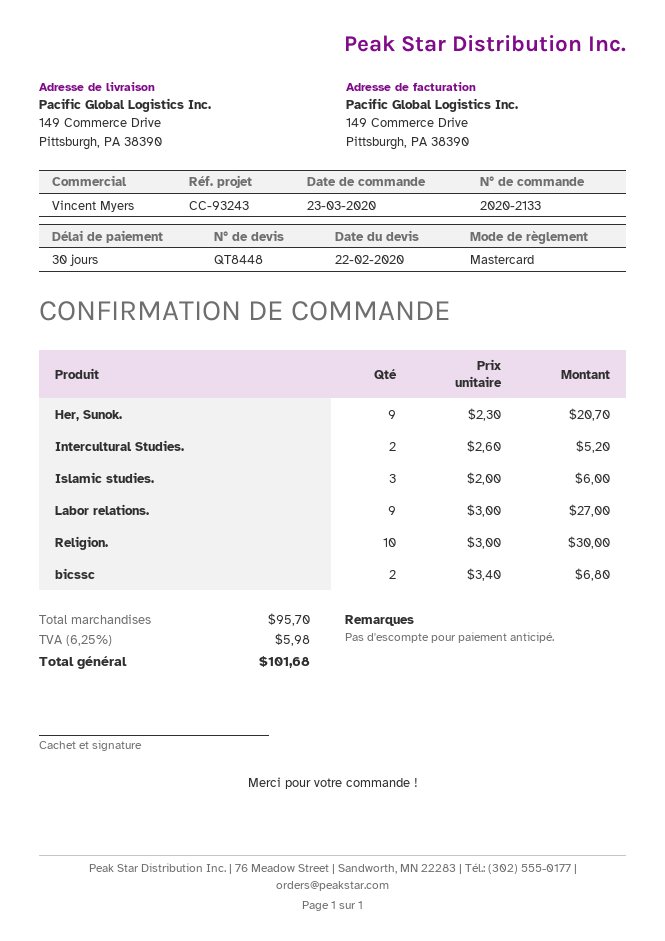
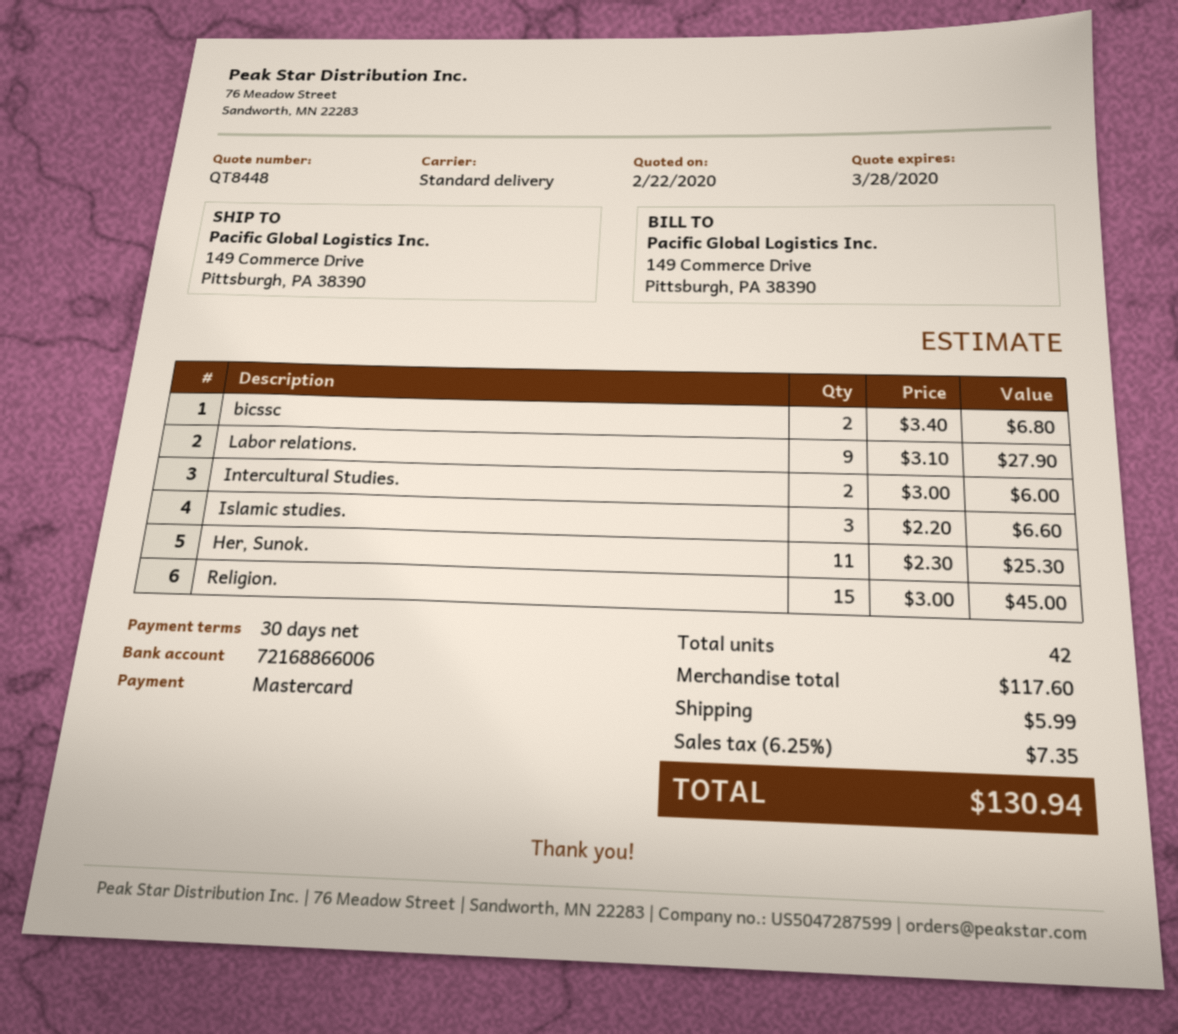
Her, Sunok.: 9 x 2.30 = 20.70 -> 11 x 2.30 = 25.30
Intercultural Studies.: 2 x 2.60 = 5.20 -> 2 x 3.00 = 6.00
Islamic studies.: 3 x 2.00 = 6.00 -> 3 x 2.20 = 6.60
Labor relations.: 9 x 3.00 = 27.00 -> 9 x 3.10 = 27.90
Religion.: 10 x 3.00 = 30.00 -> 15 x 3.00 = 45.00
subtotal: 95.70 -> 117.60
shipping: none -> 5.99
tax: 6.25% = 5.98 -> 6.25% = 7.35
total: 101.68 -> 130.94

